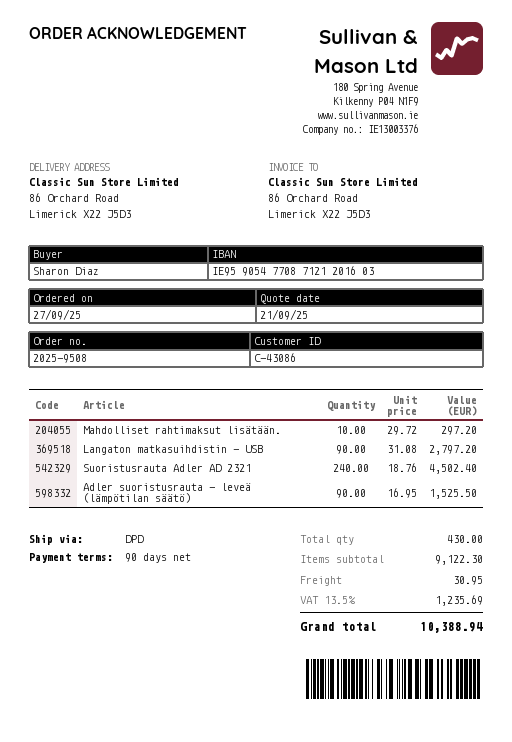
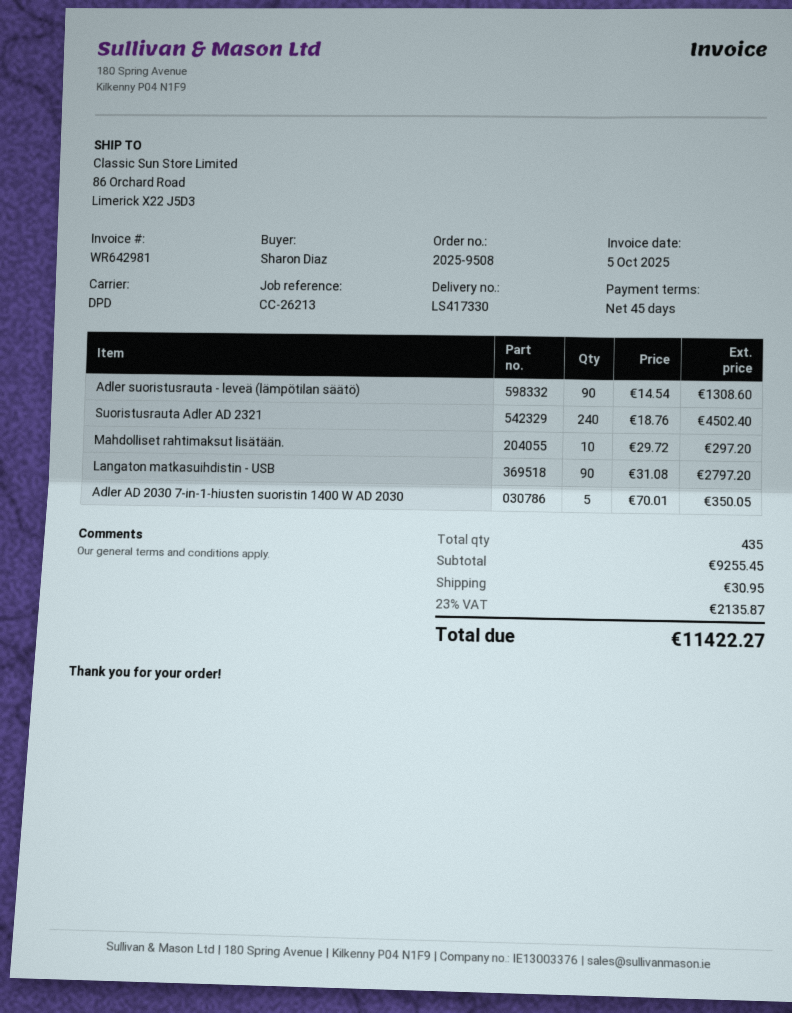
payment terms: 90 days -> 45 days
Adler suoristusrauta - leveä (lämpötilan säätö): 90 x 16.95 = 1525.50 -> 90 x 14.54 = 1308.60
Adler AD 2030 7-in-1-hiusten suoristin 1400 W AD 2030: none -> 5 x 70.01 = 350.05
total quantity: 430 -> 435
subtotal: 9122.30 -> 9255.45
tax: 13.5% = 1235.69 -> 23% = 2135.87
total: 10388.94 -> 11422.27

